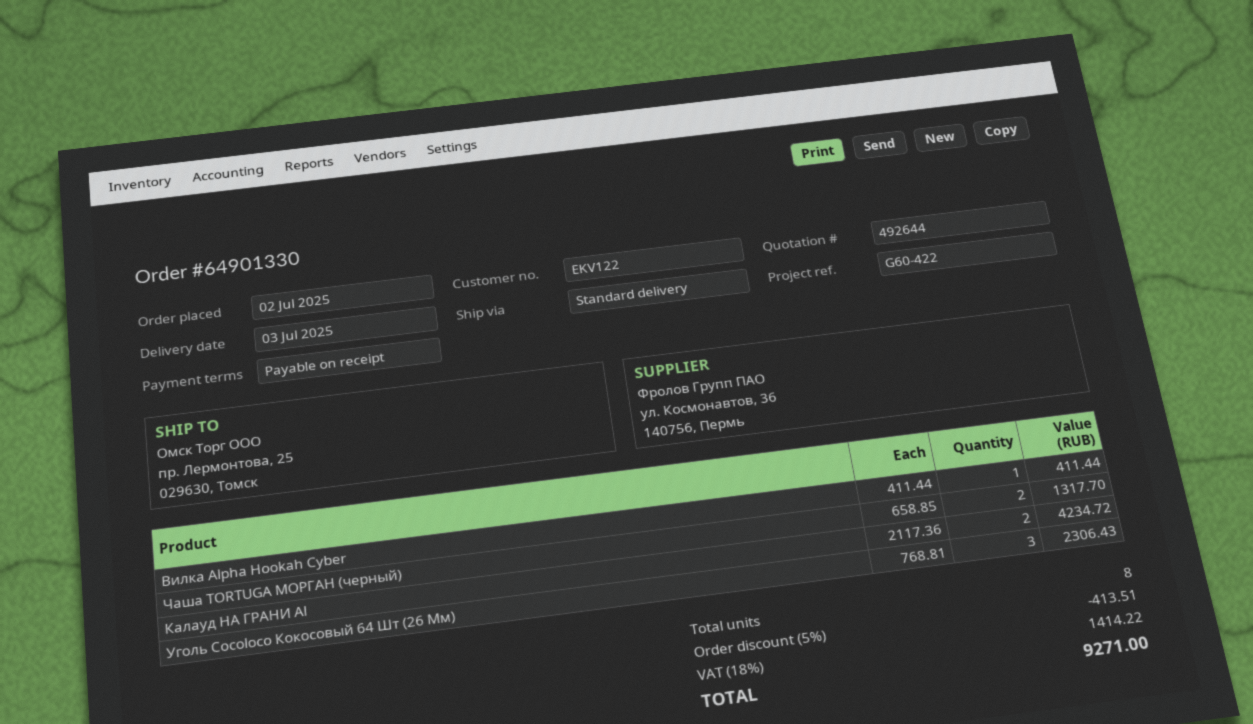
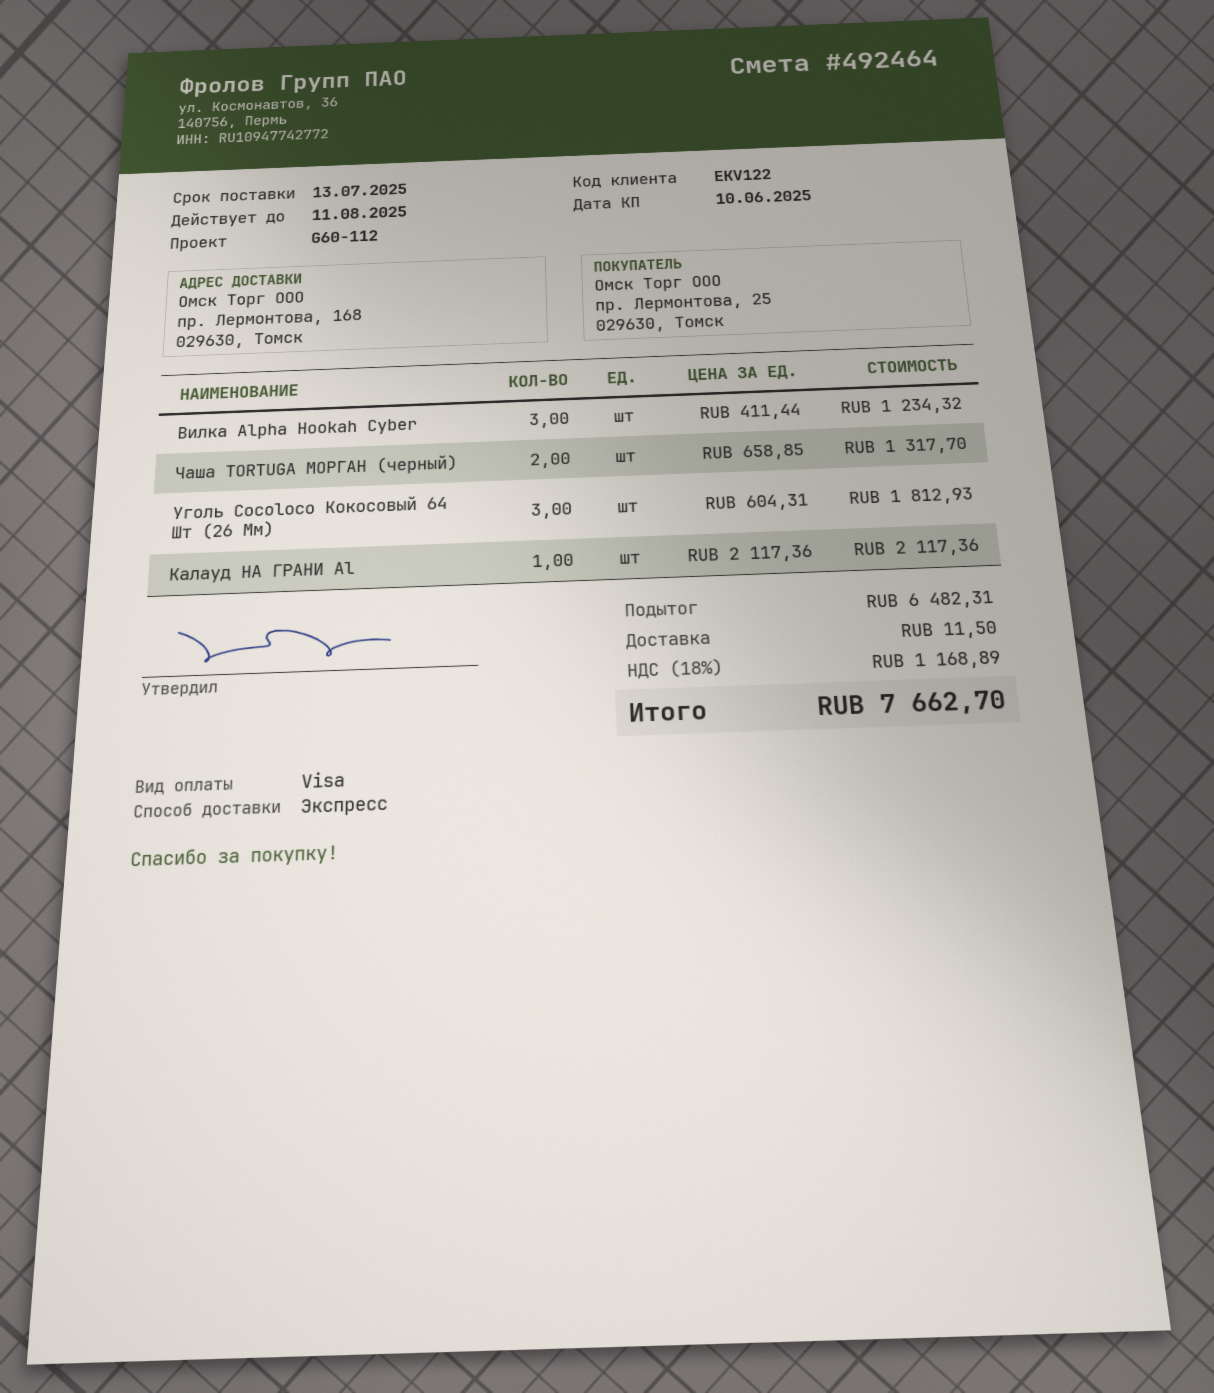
quote number: 492644 -> 492464
delivery date: 2025-07-03 -> 2025-07-13
reference: G60-422 -> G60-112
shipping method: standard -> express
ship to: пр. Лермонтова, 25, 029630, Томск -> пр. Лермонтова, 168, 029630, Томск
Вилка Alpha Hookah Cyber: 1 x 411.44 = 411.44 -> 3 x 411.44 = 1234.32
Калауд НА ГРАНИ Al: 2 x 2117.36 = 4234.72 -> 1 x 2117.36 = 2117.36
Уголь Cocoloco Кокосовый 64 Шт (26 Мм): 3 x 768.81 = 2306.43 -> 3 x 604.31 = 1812.93
discount: 5% = 413.51 -> none
shipping: none -> 11.50
tax: 18% = 1414.22 -> 18% = 1168.89
total: 9271.00 -> 7662.70

